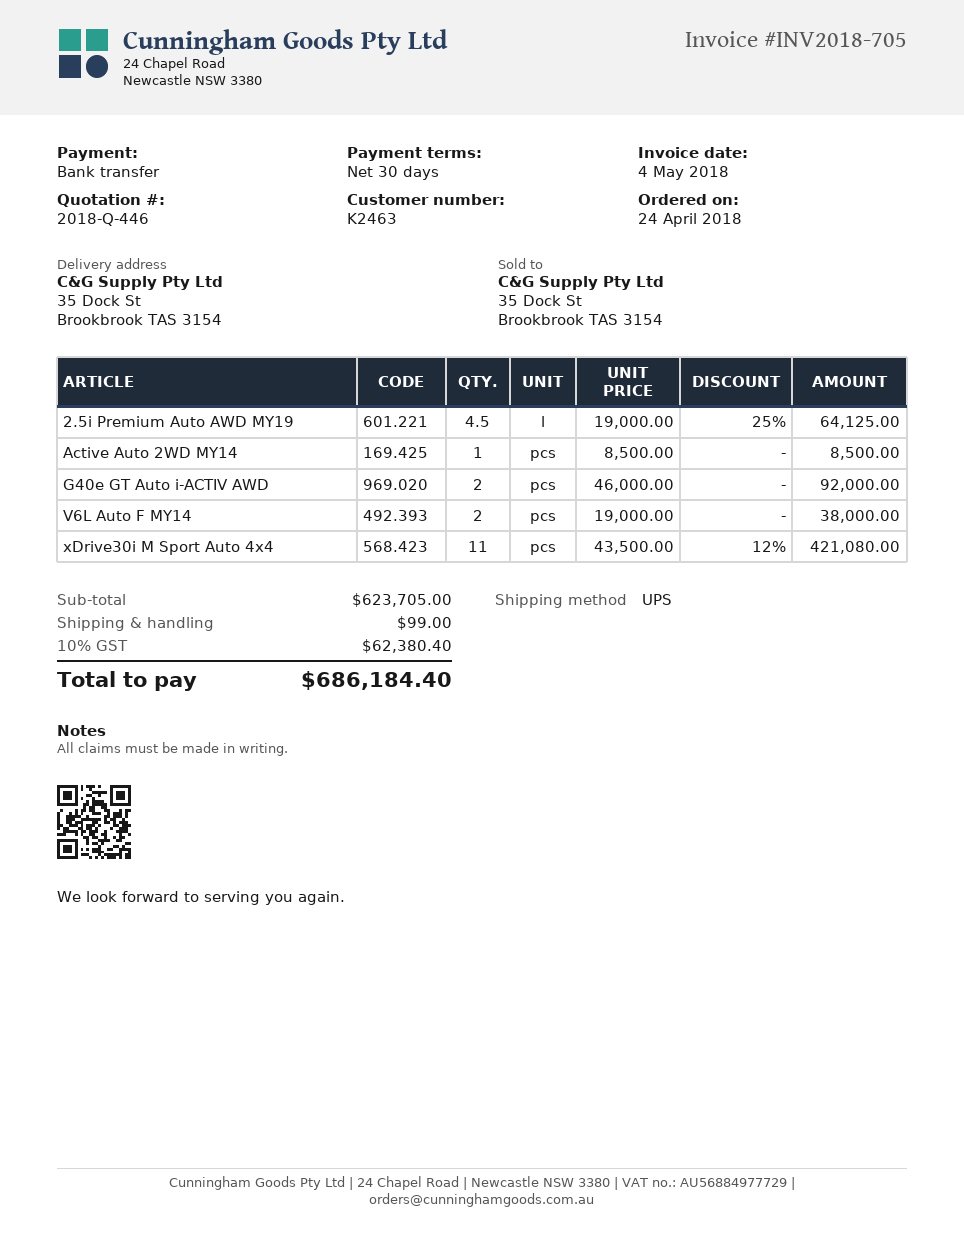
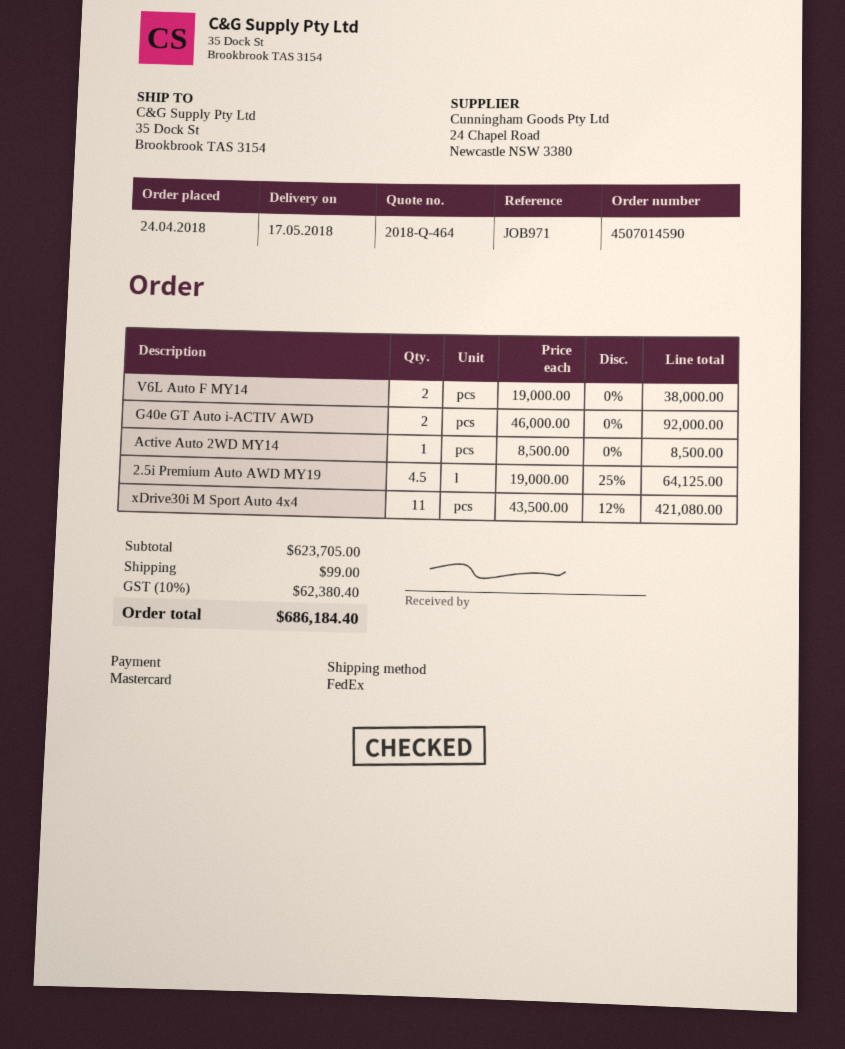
quote number: 2018-Q-446 -> 2018-Q-464
payment method: bank transfer -> Mastercard
shipping method: UPS -> FedEx

